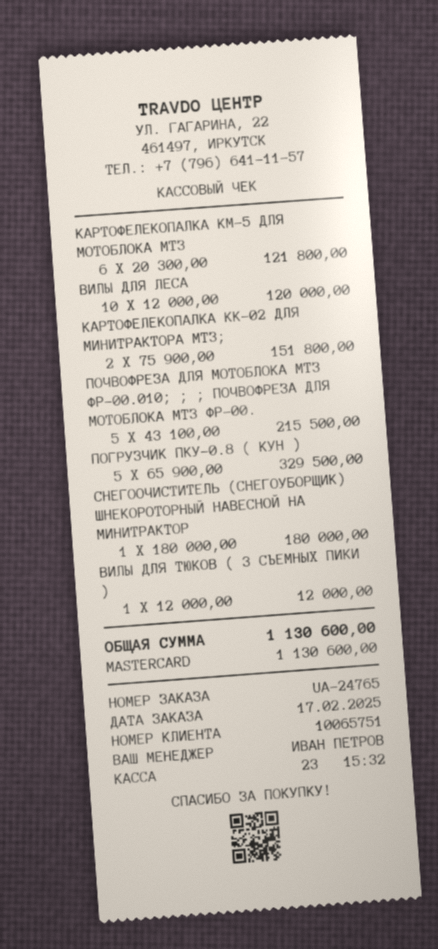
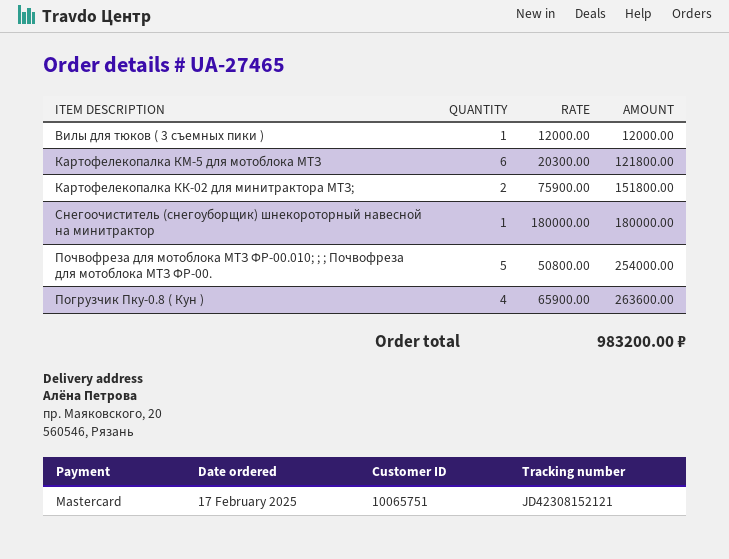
order number: UA-24765 -> UA-27465
ВИЛЫ ДЛЯ ЛЕСА: 10 x 12000.00 = 120000.00 -> none
ПОЧВОФРЕЗА ДЛЯ МОТОБЛОКА МТЗ ФР-00.010; ; ; ПОЧВОФРЕЗА ДЛЯ МОТОБЛОКА МТЗ ФР-00.: 5 x 43100.00 = 215500.00 -> 5 x 50800.00 = 254000.00
ПОГРУЗЧИК ПКУ-0.8 ( КУН ): 5 x 65900.00 = 329500.00 -> 4 x 65900.00 = 263600.00
total: 1130600.00 -> 983200.00

